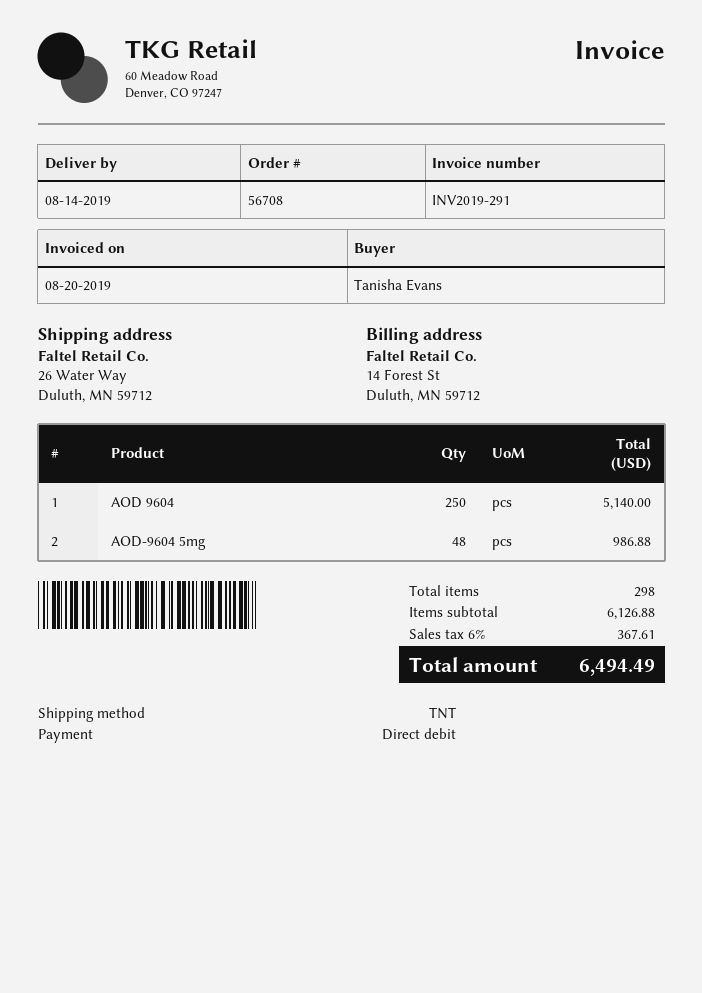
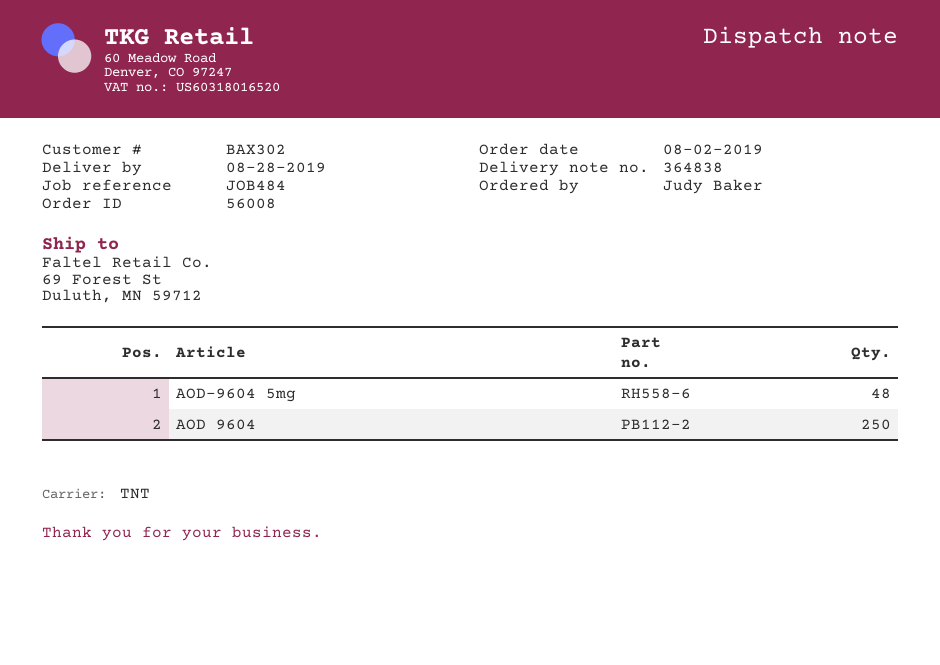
order number: 56708 -> 56008
delivery date: 2019-08-14 -> 2019-08-28
ordered by: Tanisha Evans -> Judy Baker
ship to: 26 Water Way, Duluth, MN 59712 -> 69 Forest St, Duluth, MN 59712

